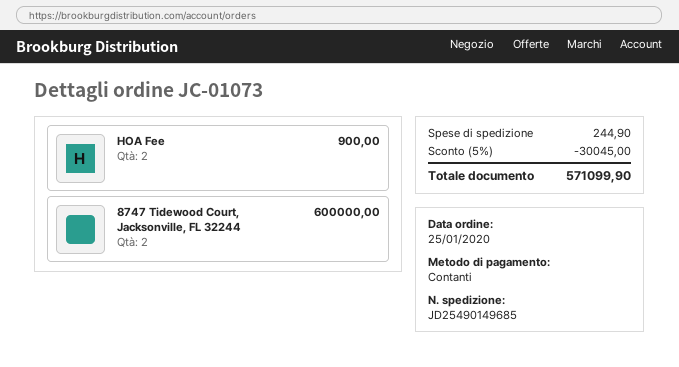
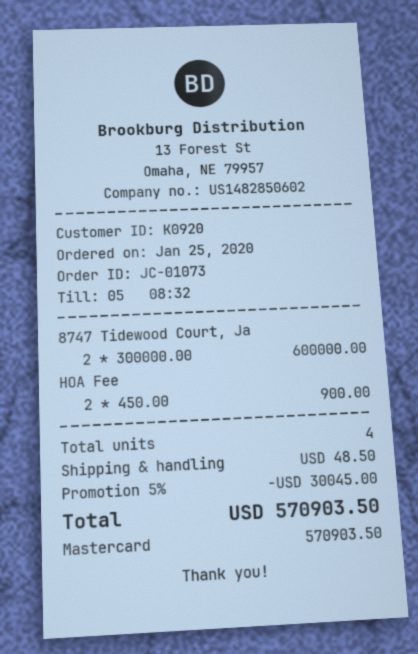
payment method: cash -> Mastercard
shipping: 244.90 -> 48.50
total: 571099.90 -> 570903.50

